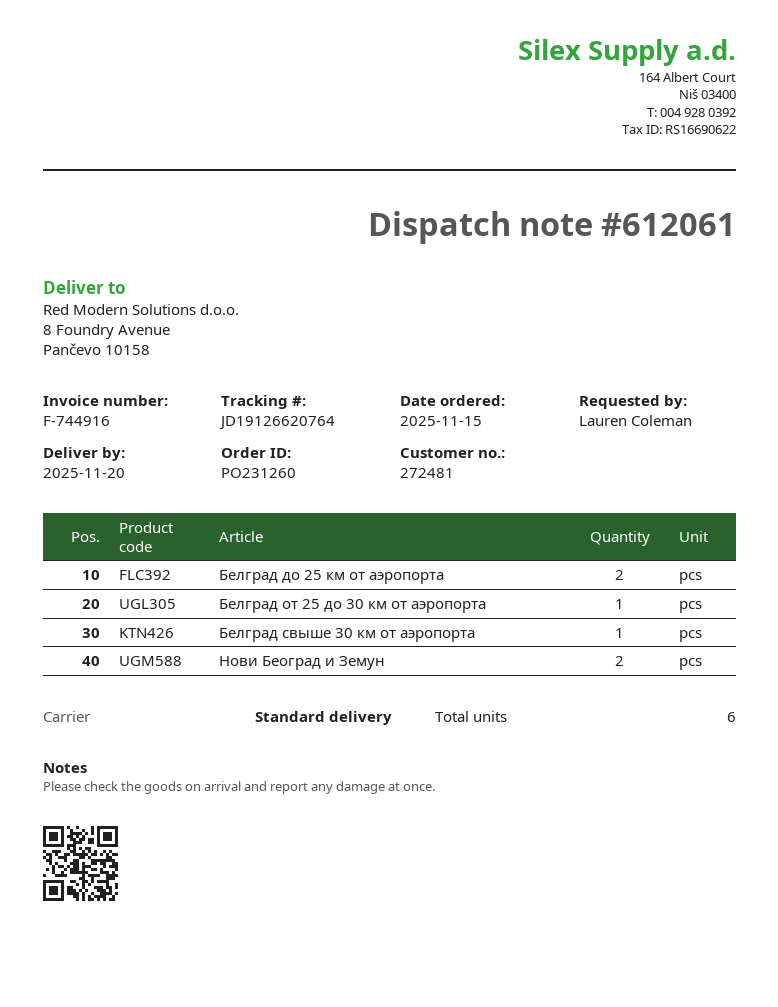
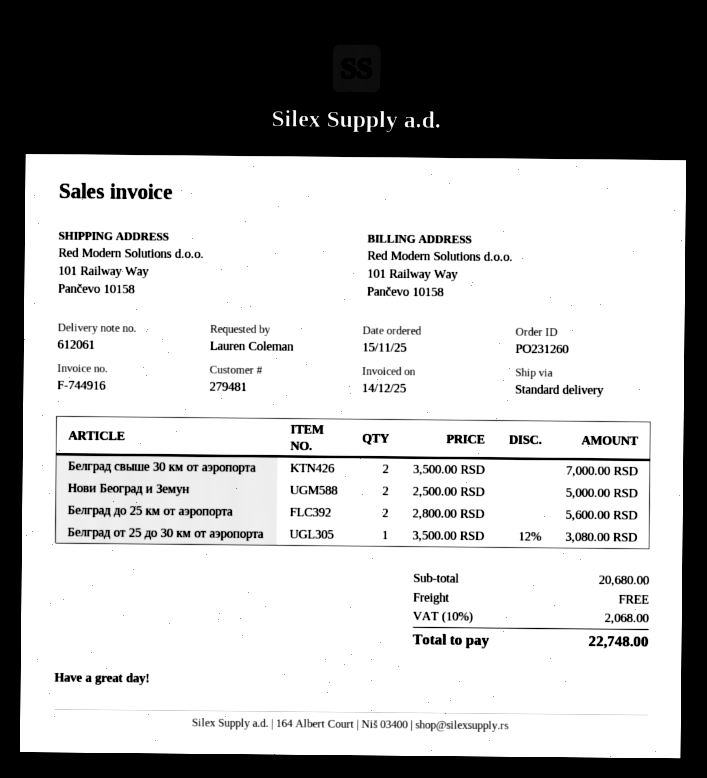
customer number: 272481 -> 279481
ship to: 8 Foundry Avenue, Pančevo 10158 -> 101 Railway Way, Pančevo 10158
Белград свыше 30 км от аэропорта: 1 -> 2

